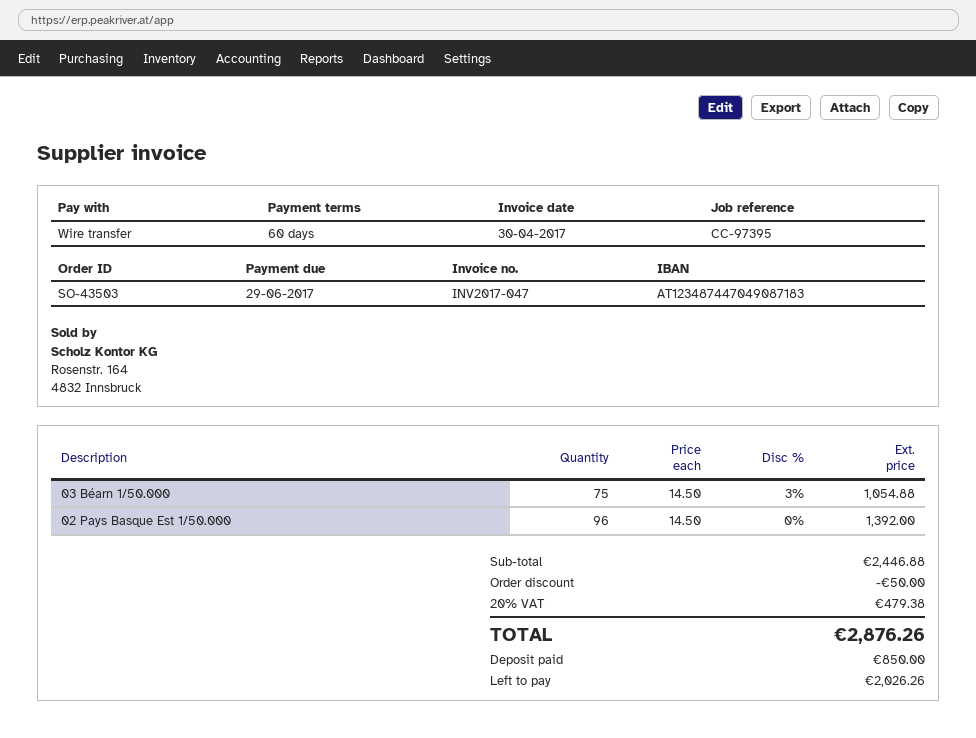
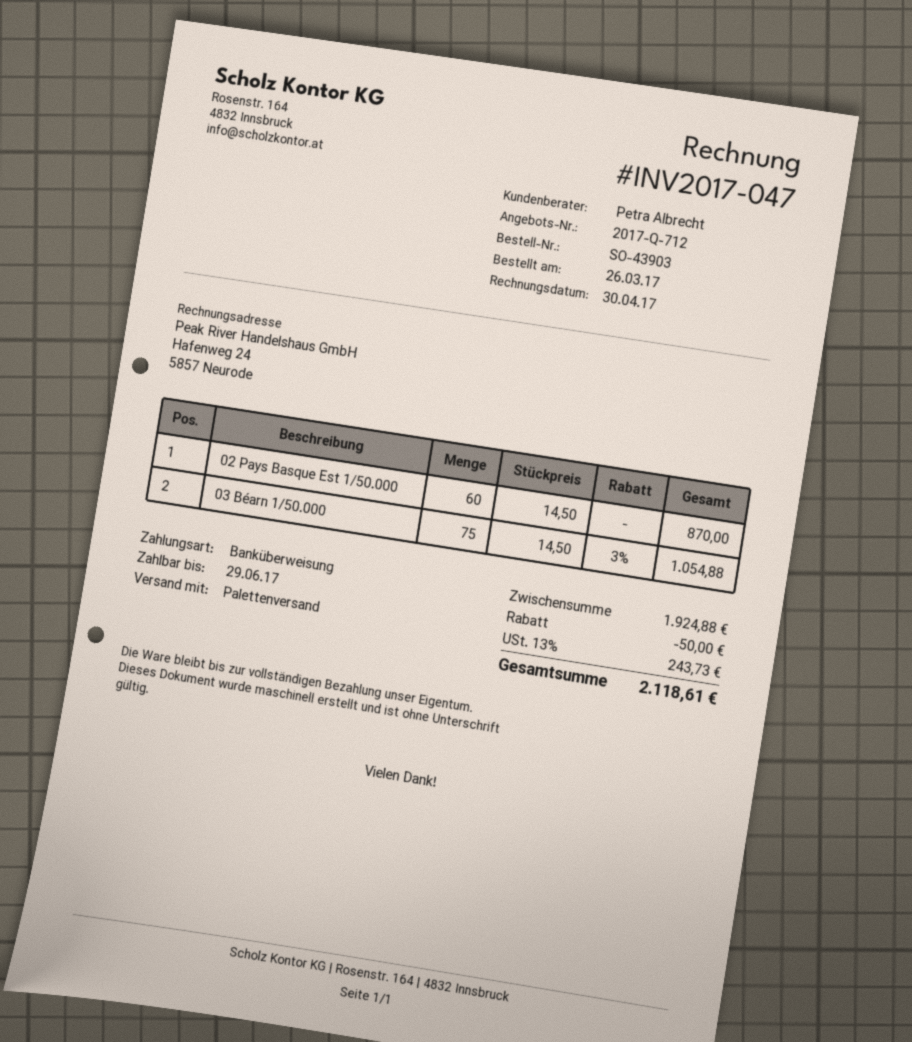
order number: SO-43503 -> SO-43903
02 Pays Basque Est 1/50.000: 96 x 14.50 = 1392.00 -> 60 x 14.50 = 870.00
subtotal: 2446.88 -> 1924.88
tax: 20% = 479.38 -> 13% = 243.73
total: 2876.26 -> 2118.61

